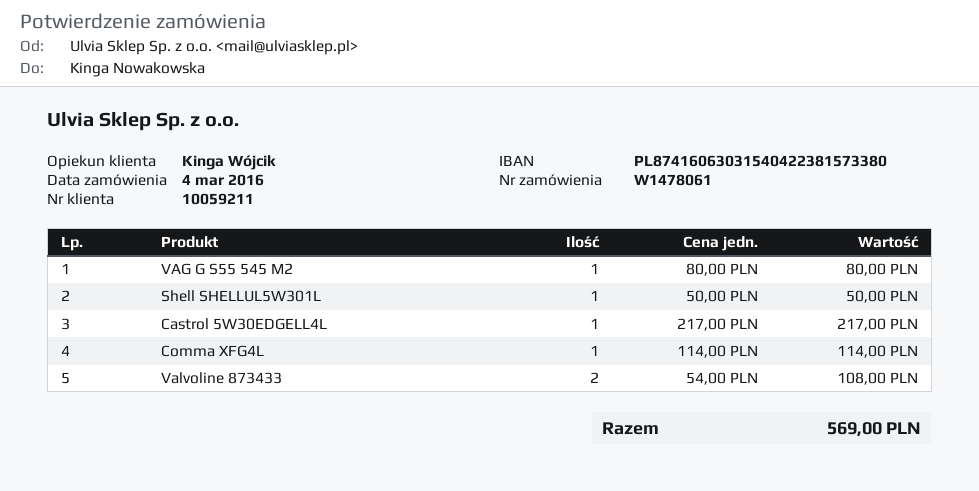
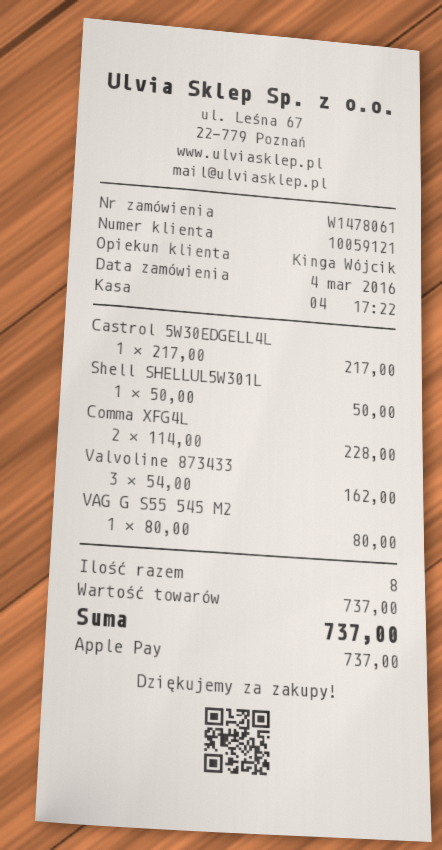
customer number: 10059211 -> 10059121
Comma XFG4L: 1 x 114.00 = 114.00 -> 2 x 114.00 = 228.00
Valvoline 873433: 2 x 54.00 = 108.00 -> 3 x 54.00 = 162.00
total: 569.00 -> 737.00

